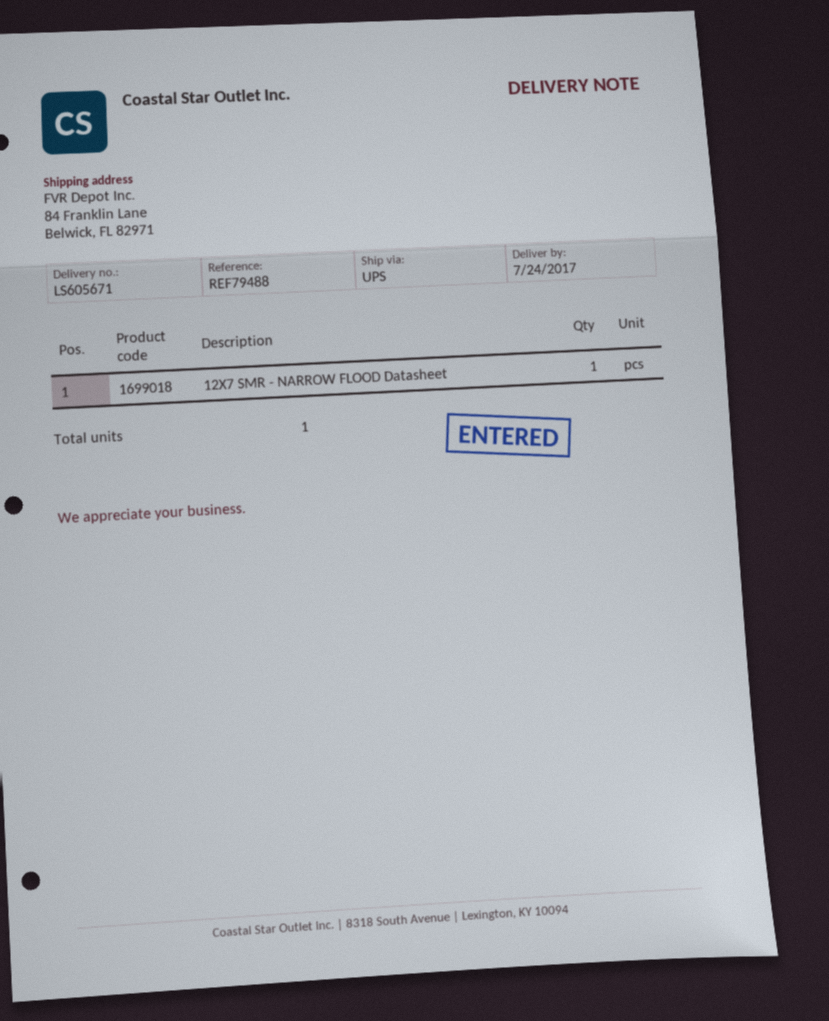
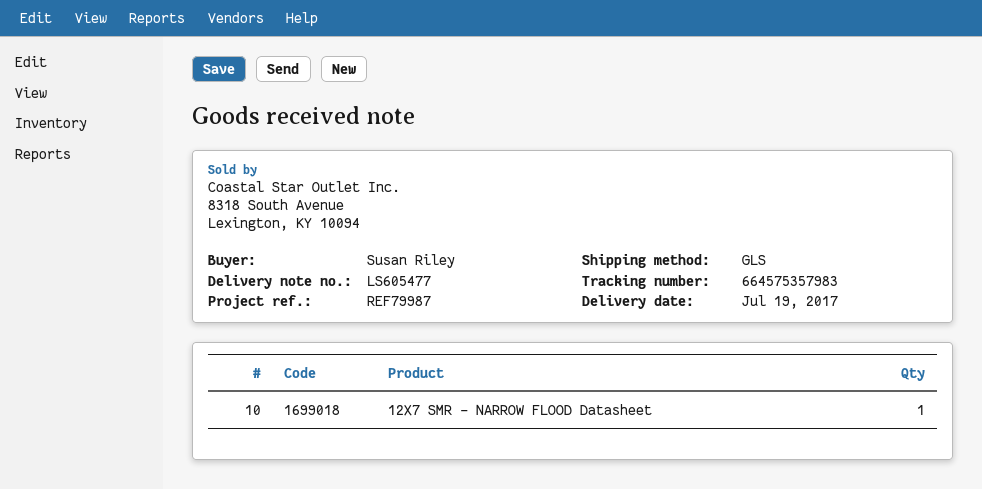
delivery note number: LS605671 -> LS605477
delivery date: 2017-07-24 -> 2017-07-19
reference: REF79488 -> REF79987
shipping method: UPS -> GLS

